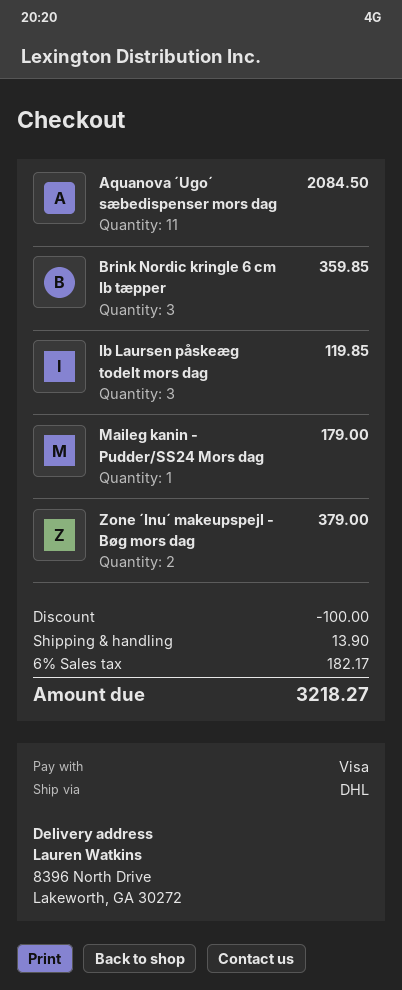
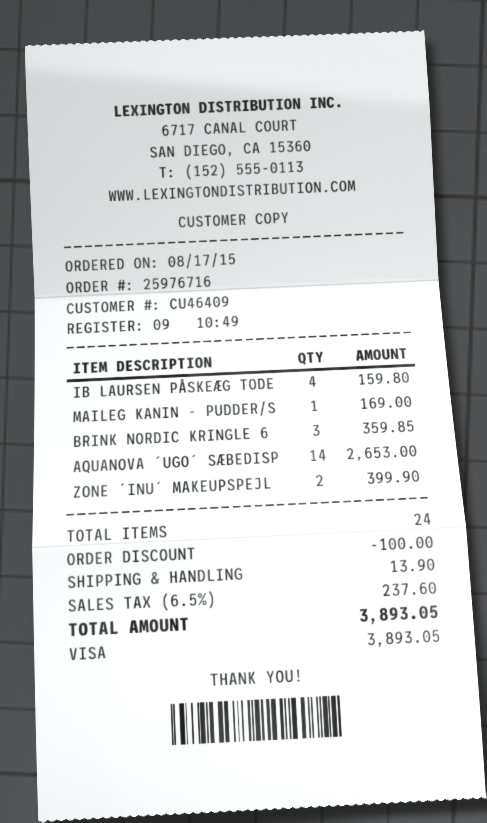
Aquanova ´Ugo´ sæbedispenser mors dag: 11 for 2084.50 -> 14 for 2653.00
Ib Laursen påskeæg todelt mors dag: 3 for 119.85 -> 4 for 159.80
Maileg kanin - Pudder/SS24 Mors dag: 1 for 179.00 -> 1 for 169.00
Zone ´Inu´ makeupspejl - Bøg mors dag: 2 for 379.00 -> 2 for 399.90
tax: 6% = 182.17 -> 6.5% = 237.60
total: 3218.27 -> 3893.05

